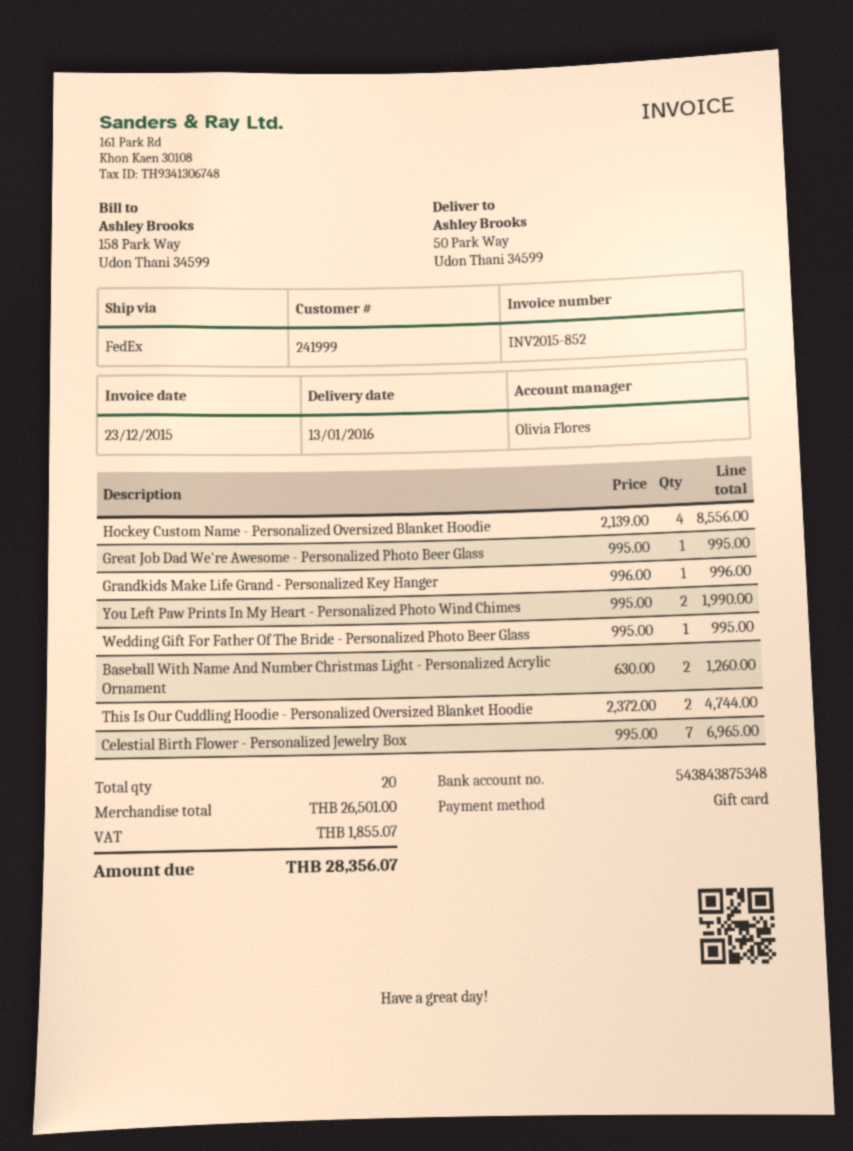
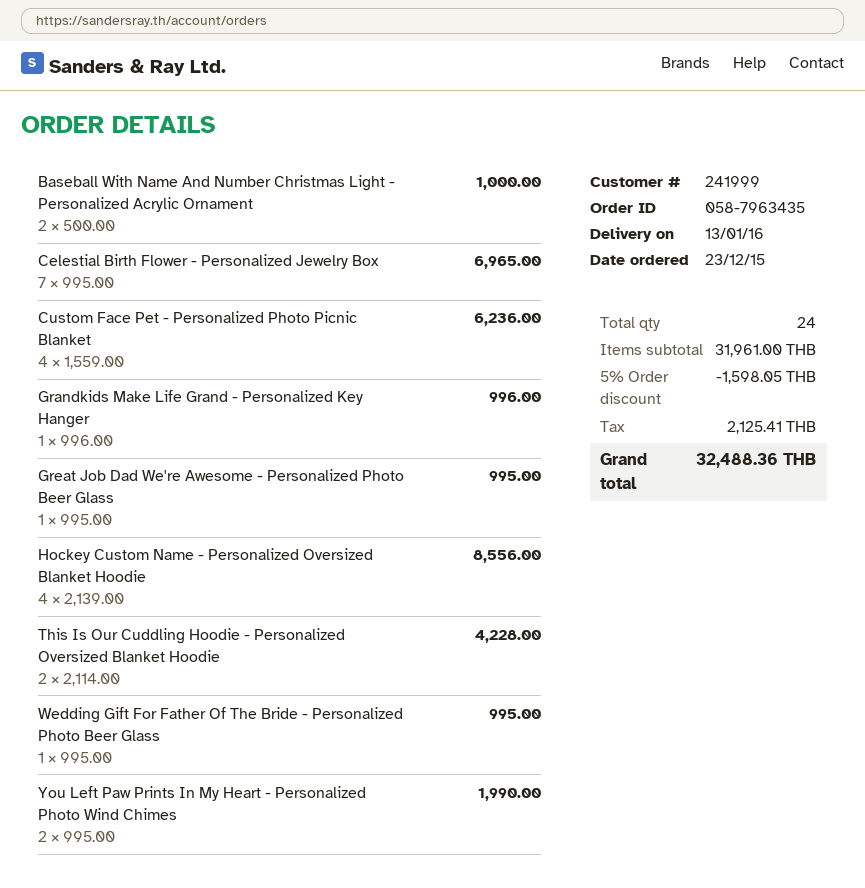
Baseball With Name And Number Christmas Light - Personalized Acrylic Ornament: 2 x 630.00 = 1260.00 -> 2 x 500.00 = 1000.00
This Is Our Cuddling Hoodie - Personalized Oversized Blanket Hoodie: 2 x 2372.00 = 4744.00 -> 2 x 2114.00 = 4228.00
Custom Face Pet - Personalized Photo Picnic Blanket: none -> 4 x 1559.00 = 6236.00
total quantity: 20 -> 24
subtotal: 26501.00 -> 31961.00
discount: none -> 5% = 1598.05
tax: 1855.07 -> 2125.41
total: 28356.07 -> 32488.36

